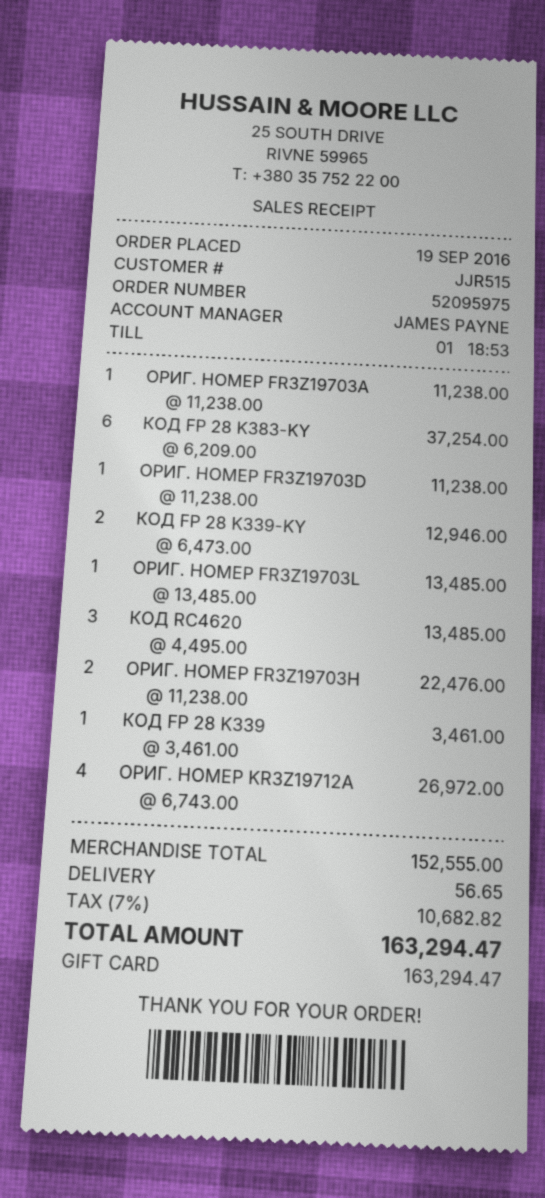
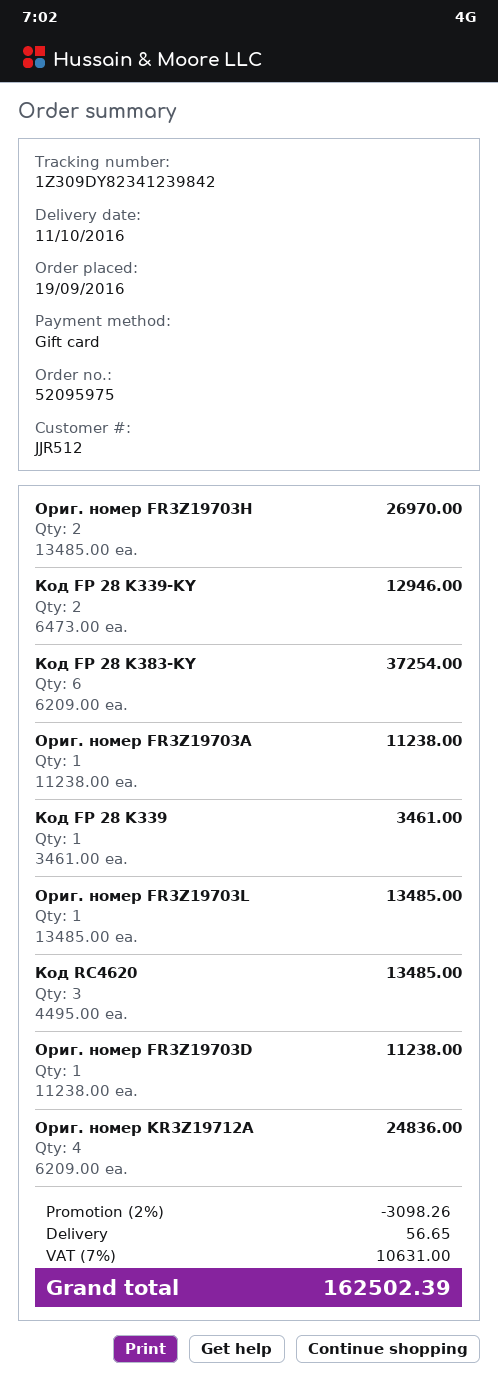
customer number: JJR515 -> JJR512
ОРИГ. НОМЕР FR3Z19703H: 2 x 11238.00 = 22476.00 -> 2 x 13485.00 = 26970.00
ОРИГ. НОМЕР KR3Z19712A: 4 x 6743.00 = 26972.00 -> 4 x 6209.00 = 24836.00
discount: none -> 2% = 3098.26
tax: 7% = 10682.82 -> 7% = 10631.00
total: 163294.47 -> 162502.39

